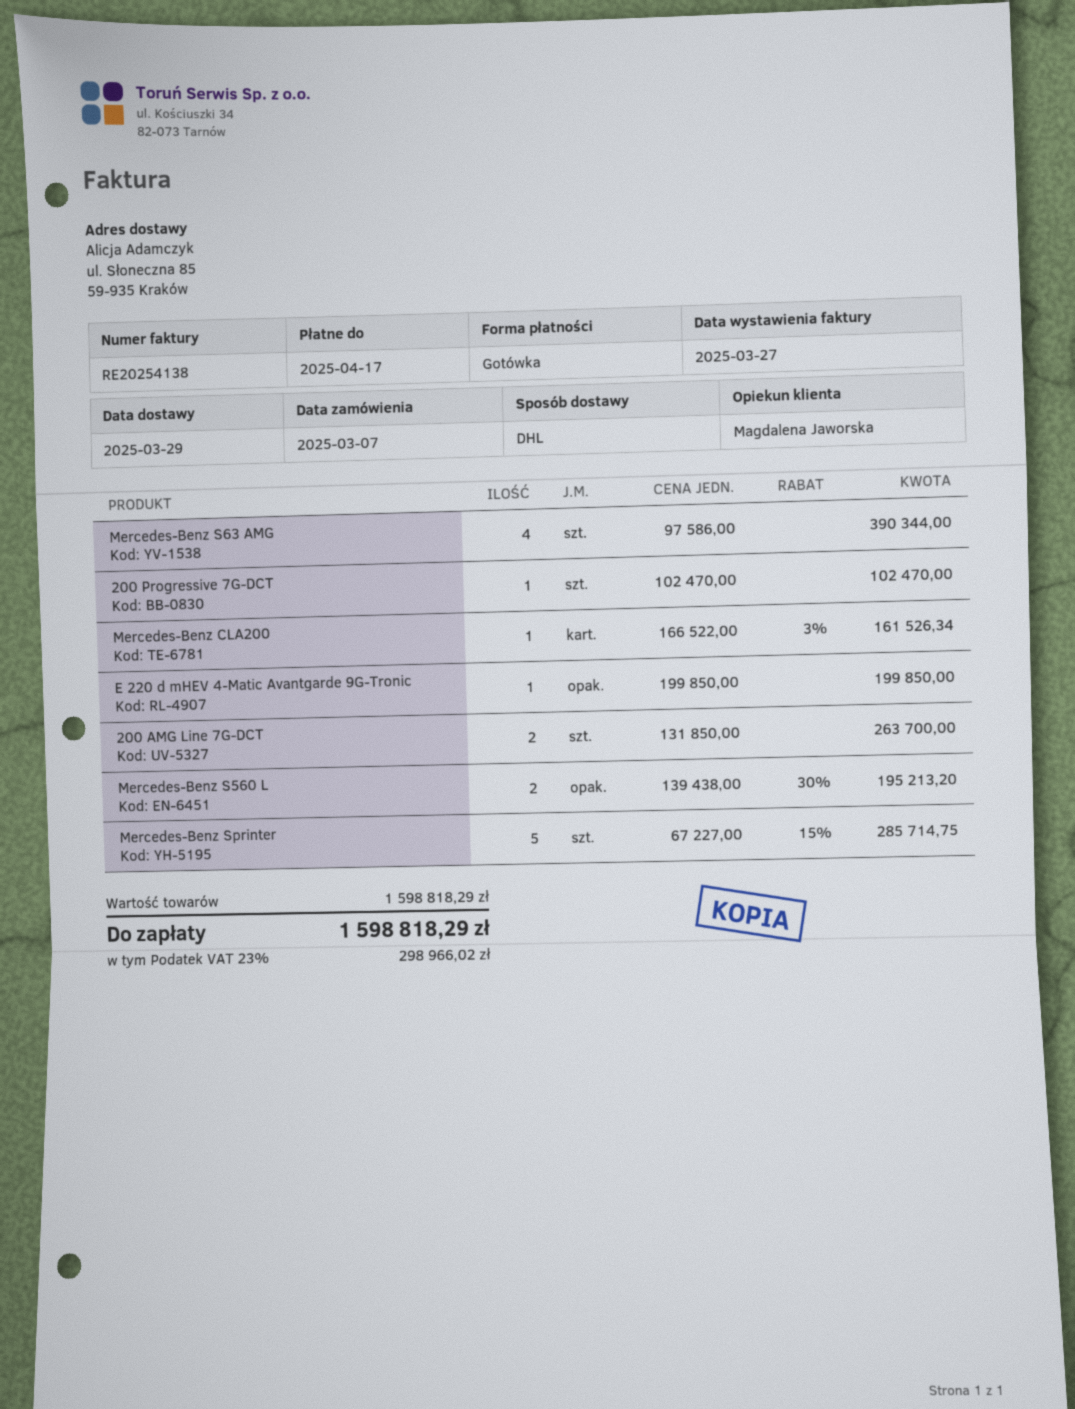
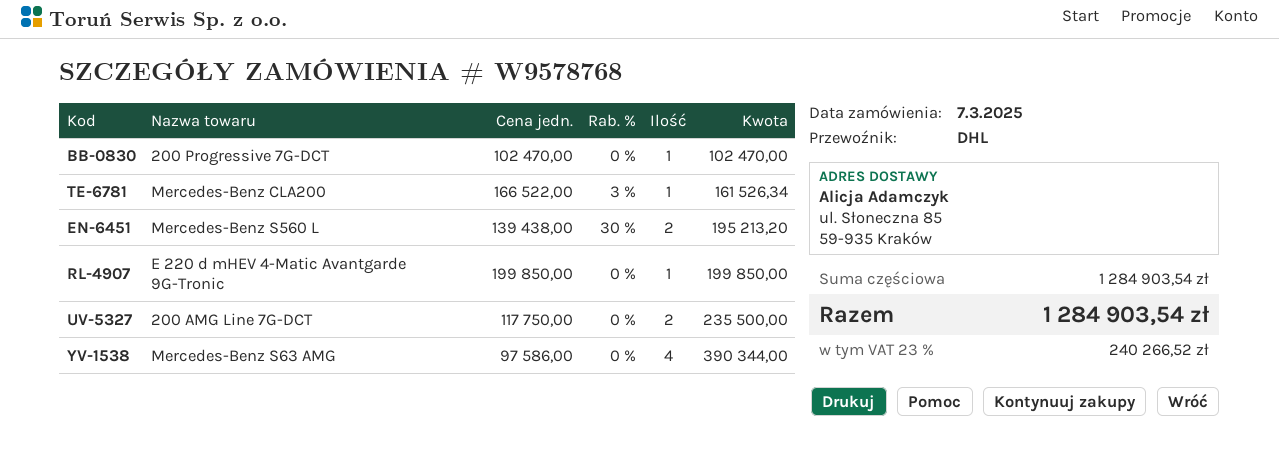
200 AMG Line 7G-DCT: 2 x 131850.00 = 263700.00 -> 2 x 117750.00 = 235500.00
Mercedes-Benz Sprinter: 5 x 67227.00 - 15% = 285714.75 -> none
subtotal: 1598818.29 -> 1284903.54
tax: 23% = 298966.02 -> 23% = 240266.52
total: 1598818.29 -> 1284903.54

